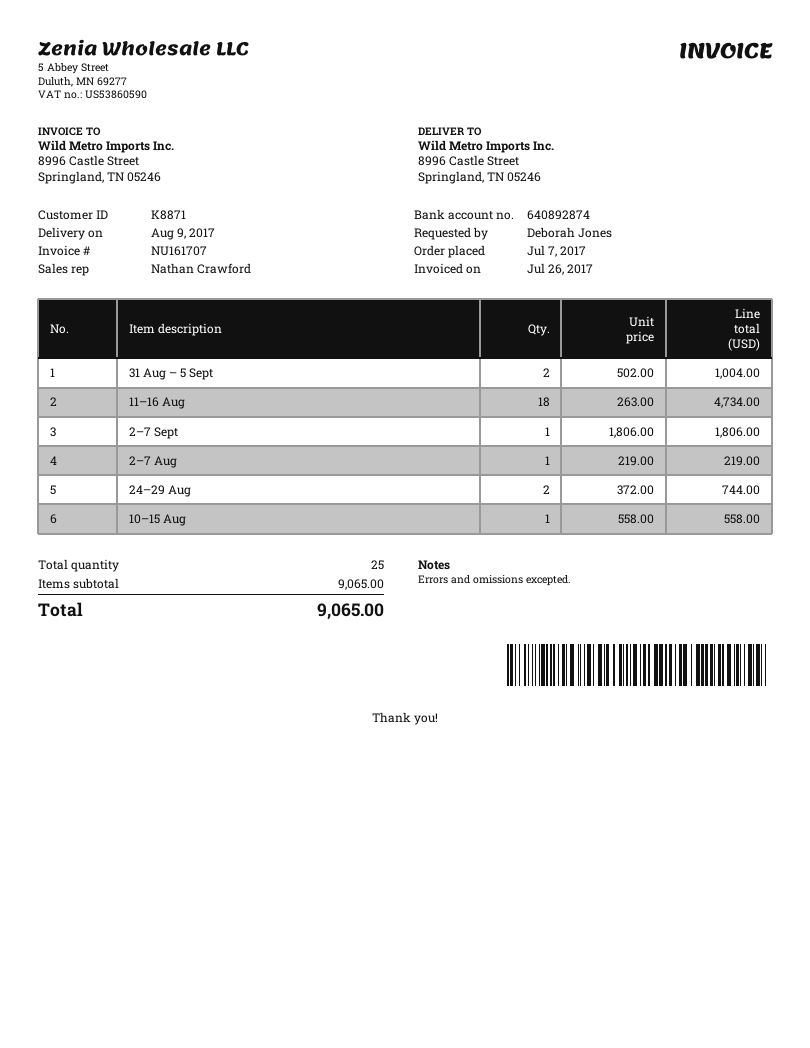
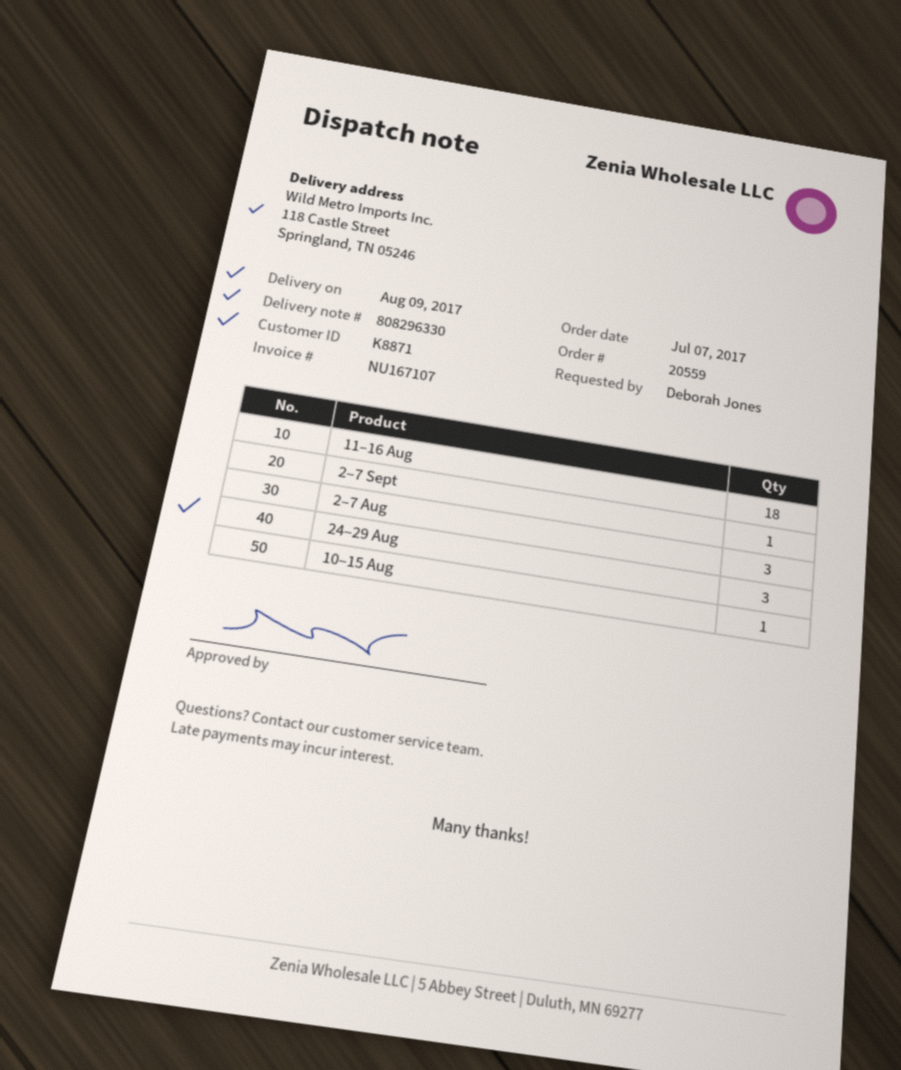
invoice number: NU161707 -> NU167107
ship to: 8996 Castle Street, Springland, TN 05246 -> 118 Castle Street, Springland, TN 05246
31 Aug – 5 Sept: 2 -> none
2–7 Aug: 1 -> 3
24–29 Aug: 2 -> 3

